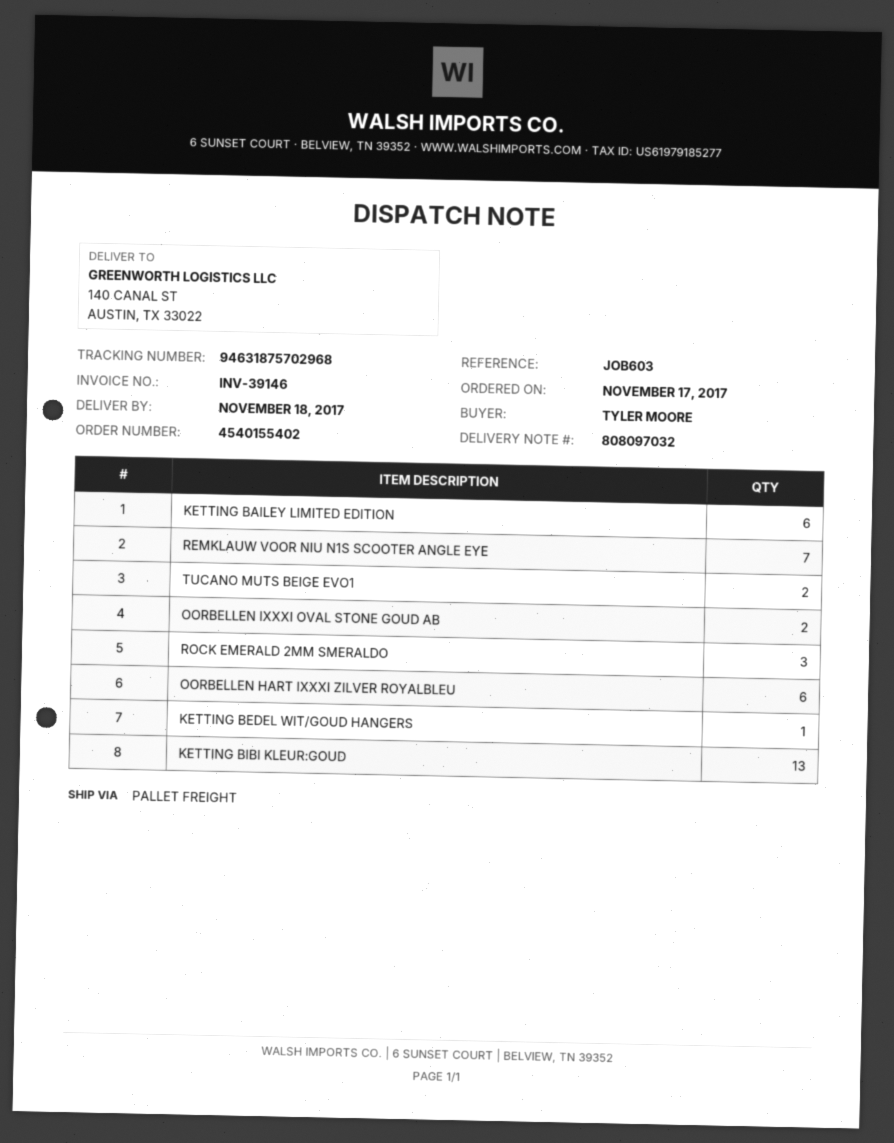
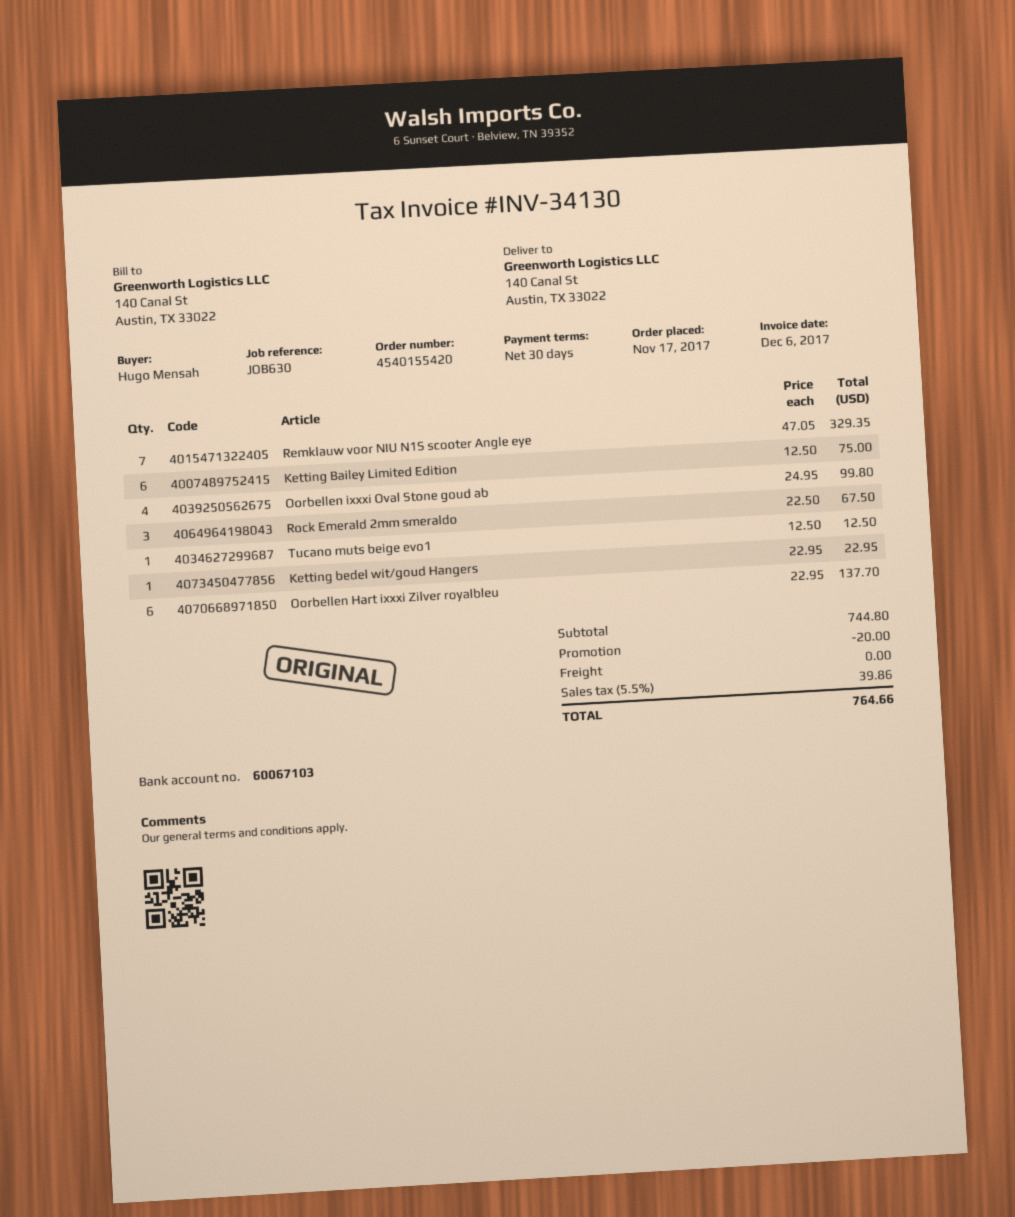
order number: 4540155402 -> 4540155420
invoice number: INV-39146 -> INV-34130
reference: JOB603 -> JOB630
ordered by: TYLER MOORE -> Hugo Mensah
TUCANO MUTS BEIGE EVO1: 2 -> 1
OORBELLEN IXXXI OVAL STONE GOUD AB: 2 -> 4
KETTING BIBI KLEUR:GOUD: 13 -> none

